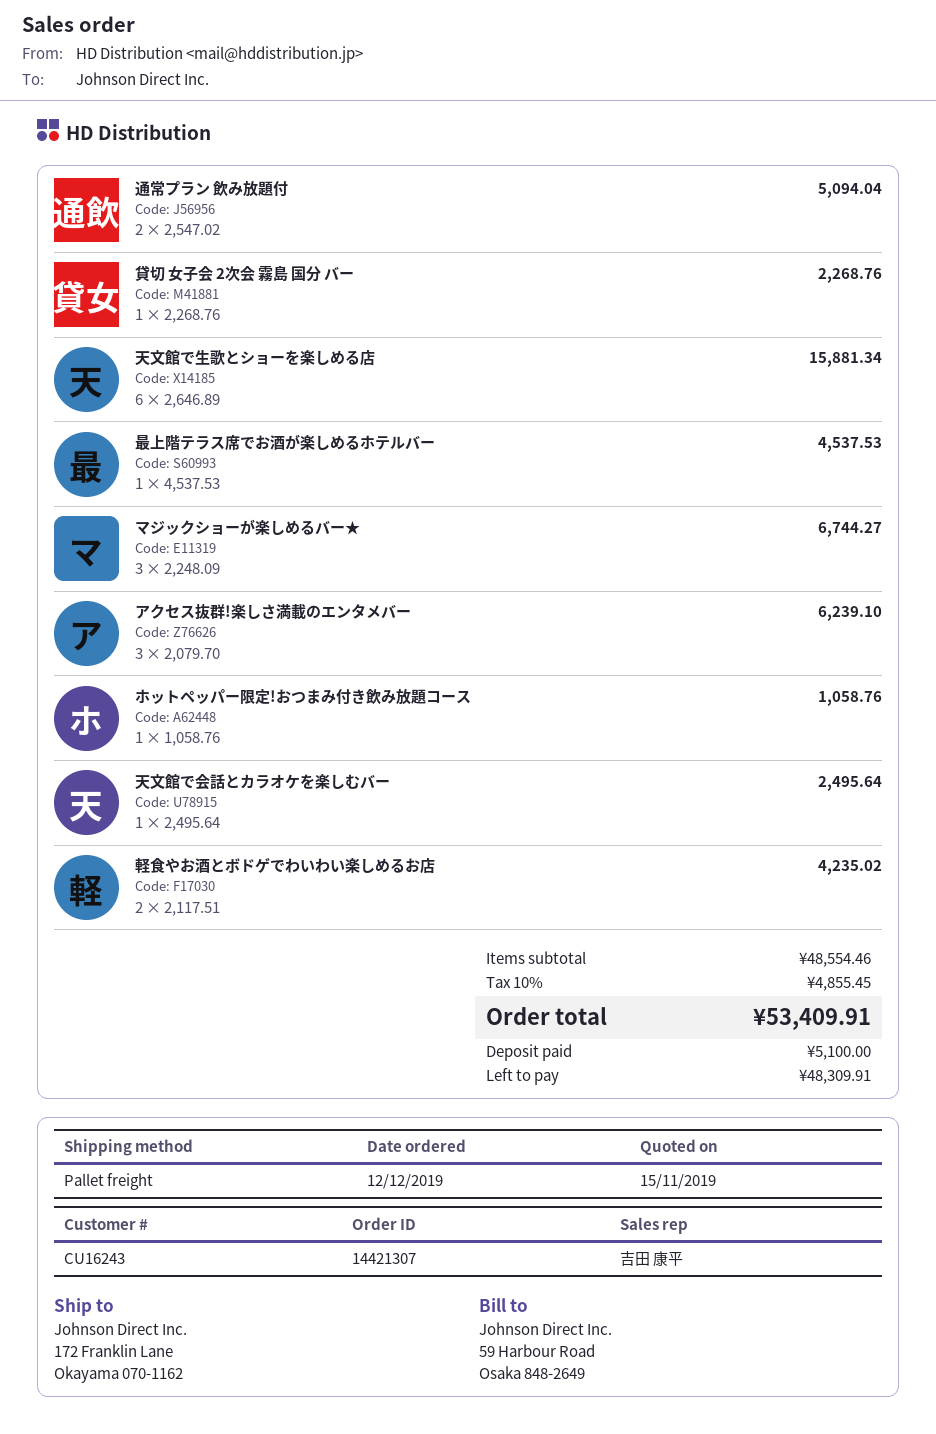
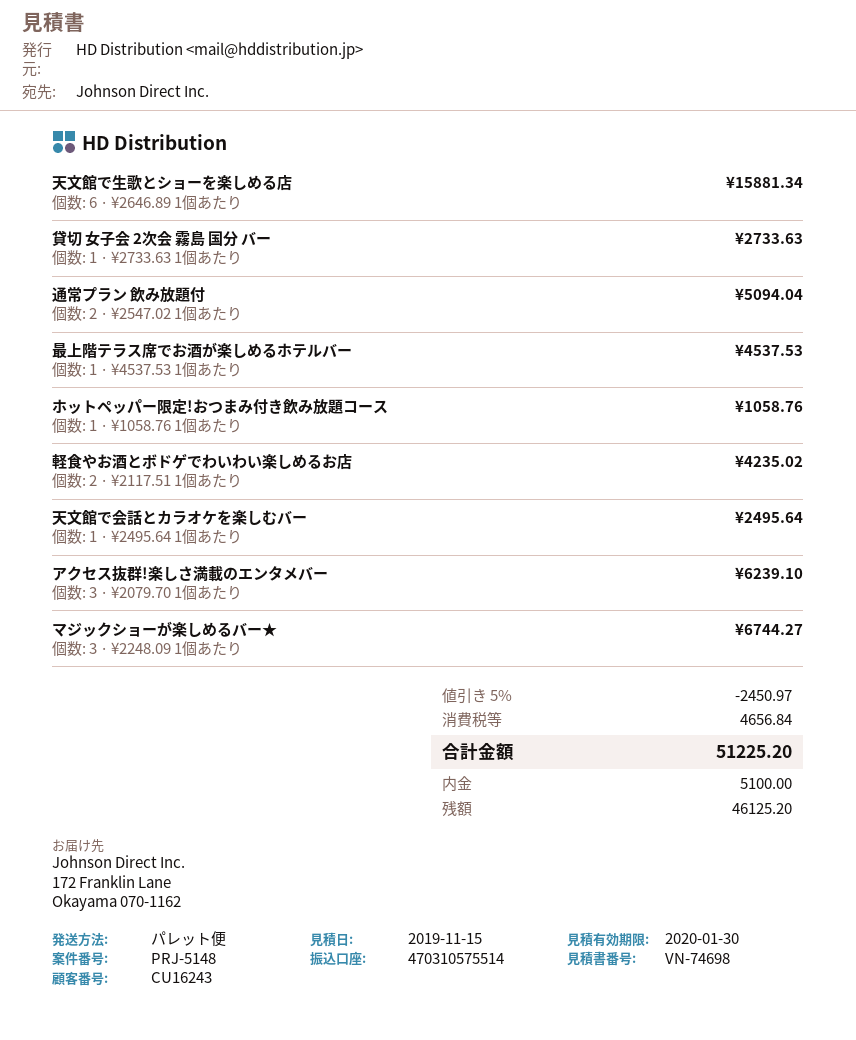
貸切 女子会 2次会 霧島 国分 バー: 1 x 2268.76 = 2268.76 -> 1 x 2733.63 = 2733.63
discount: none -> 5% = 2450.97
tax: 4855.45 -> 4656.84
total: 53409.91 -> 51225.20
balance: 48309.91 -> 46125.20

